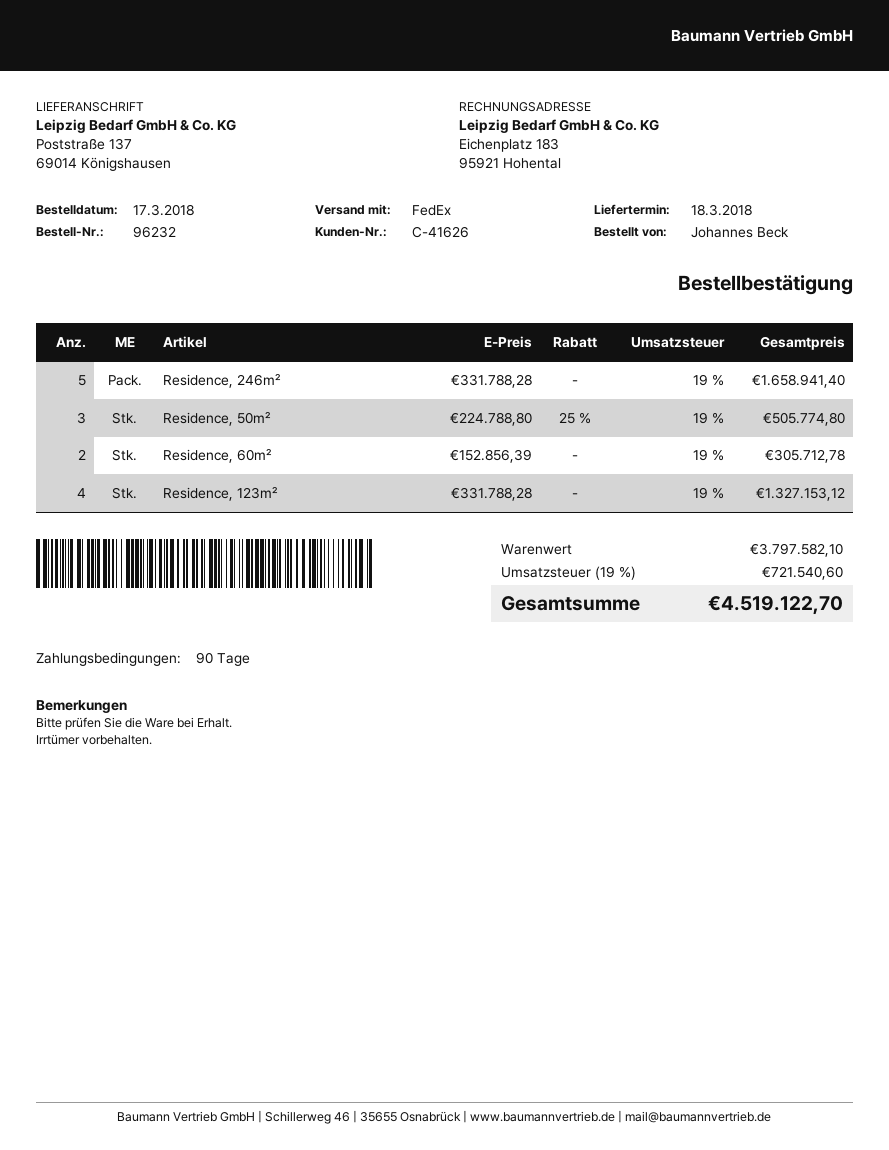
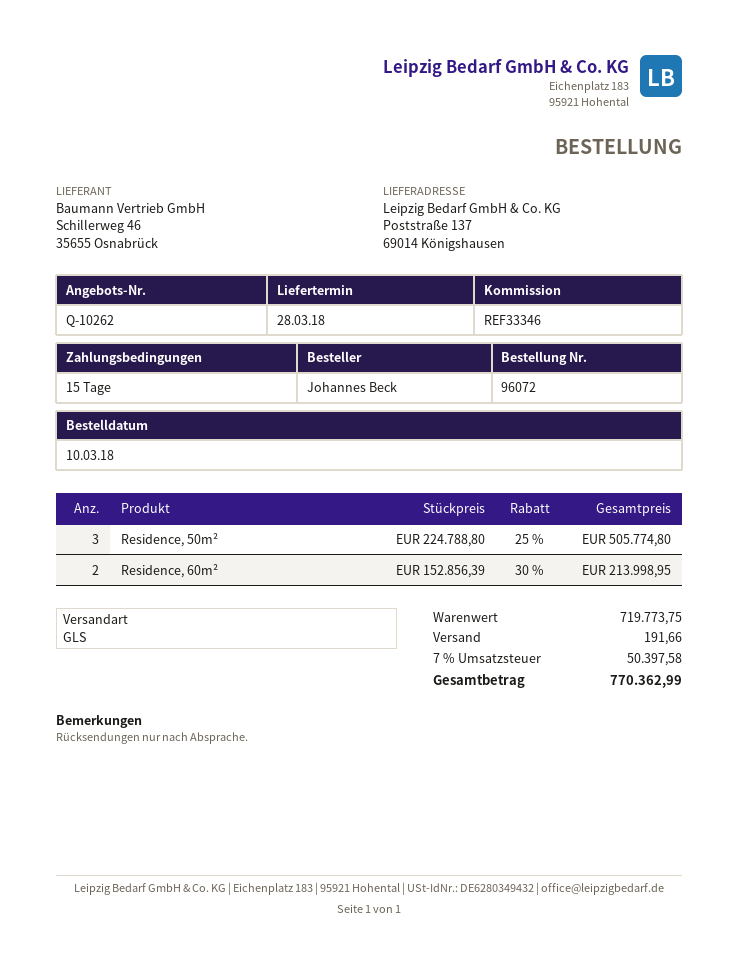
order number: 96232 -> 96072
order date: 2018-03-17 -> 2018-03-10
delivery date: 2018-03-18 -> 2018-03-28
payment terms: 90 days -> 15 days
shipping method: FedEx -> GLS
Residence, 246m²: 5 x 331788.28 = 1658941.40 -> none
Residence, 60m²: 2 x 152856.39 = 305712.78 -> 2 x 152856.39 - 30% = 213998.95
Residence, 123m²: 4 x 331788.28 = 1327153.12 -> none
subtotal: 3797582.10 -> 719773.75
shipping: none -> 191.66
tax: 19% = 721540.60 -> 7% = 50397.58
total: 4519122.70 -> 770362.99

